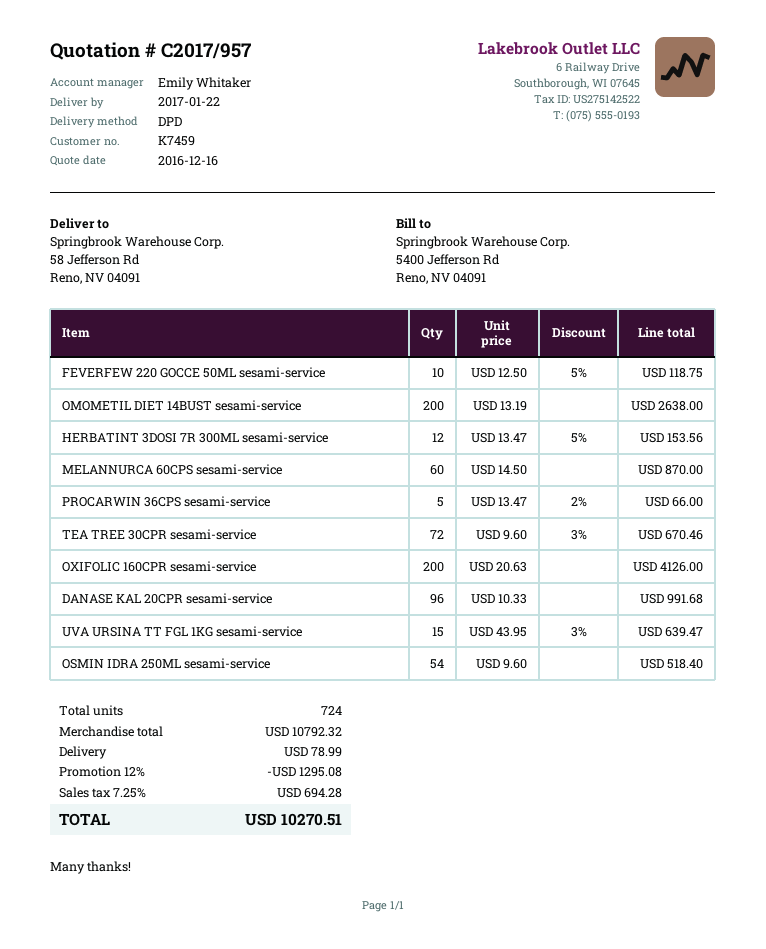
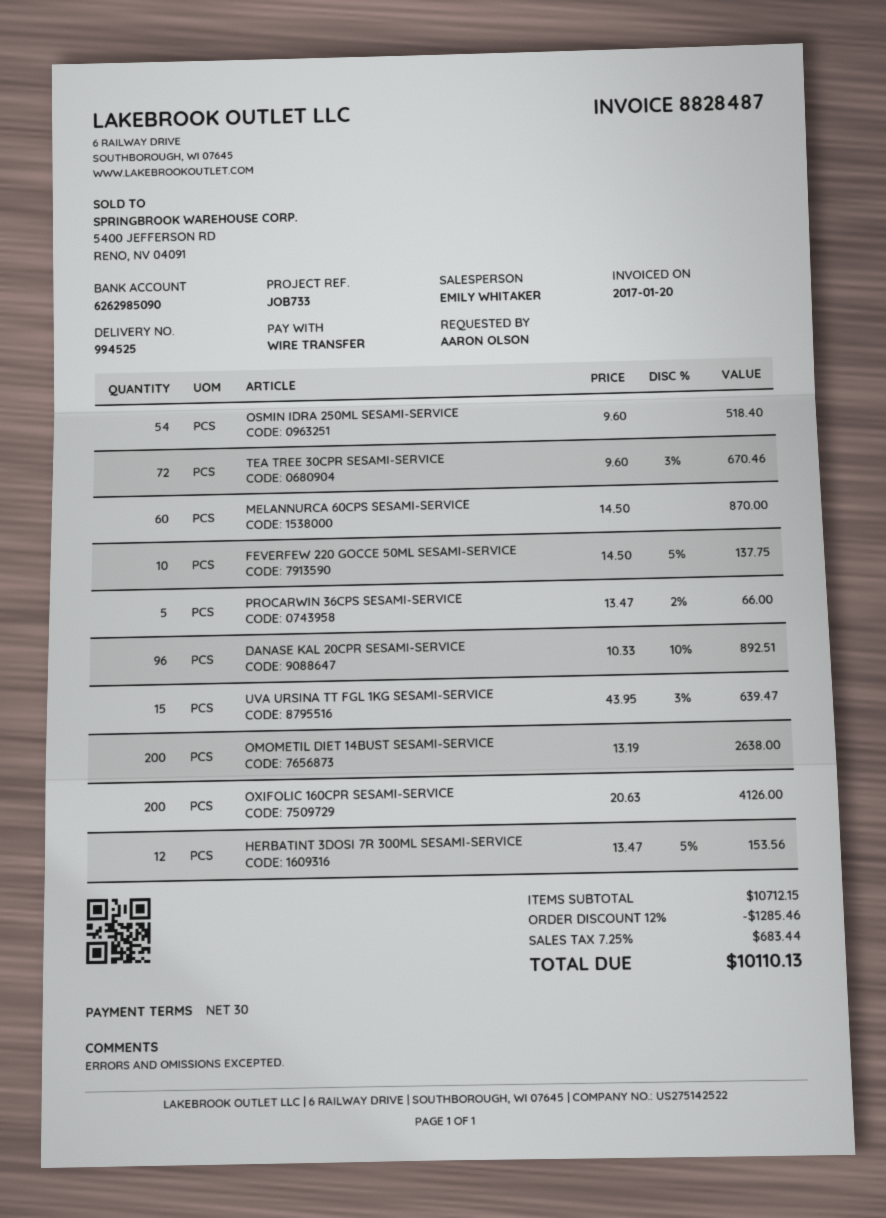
FEVERFEW 220 GOCCE 50ML sesami-service: 10 x 12.50 - 5% = 118.75 -> 10 x 14.50 - 5% = 137.75
DANASE KAL 20CPR sesami-service: 96 x 10.33 = 991.68 -> 96 x 10.33 - 10% = 892.51
subtotal: 10792.32 -> 10712.15
discount: 12% = 1295.08 -> 12% = 1285.46
shipping: 78.99 -> none
tax: 7.25% = 694.28 -> 7.25% = 683.44
total: 10270.51 -> 10110.13

